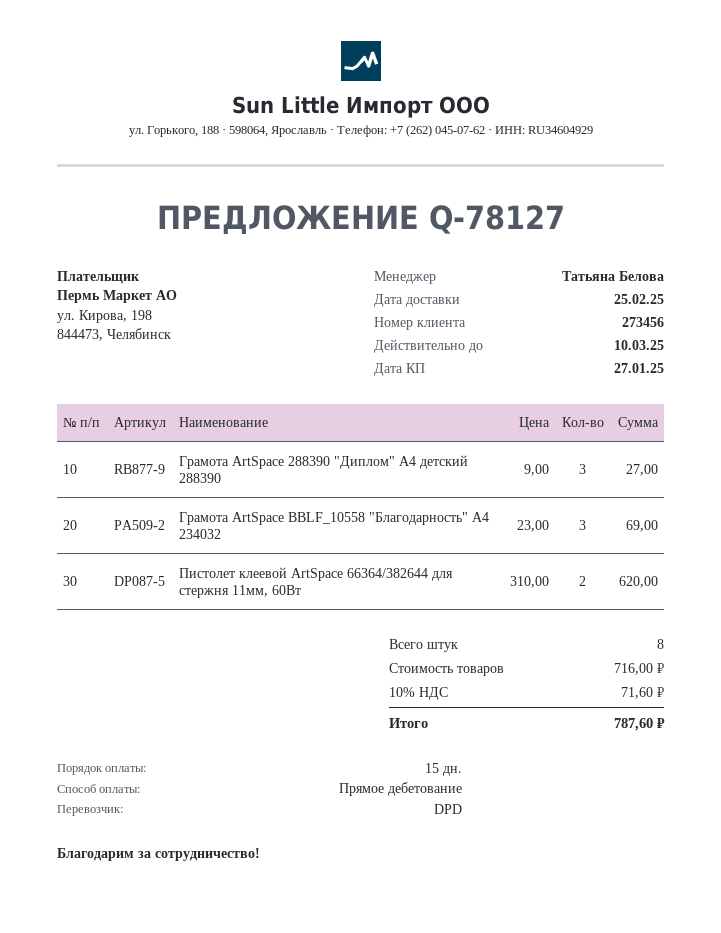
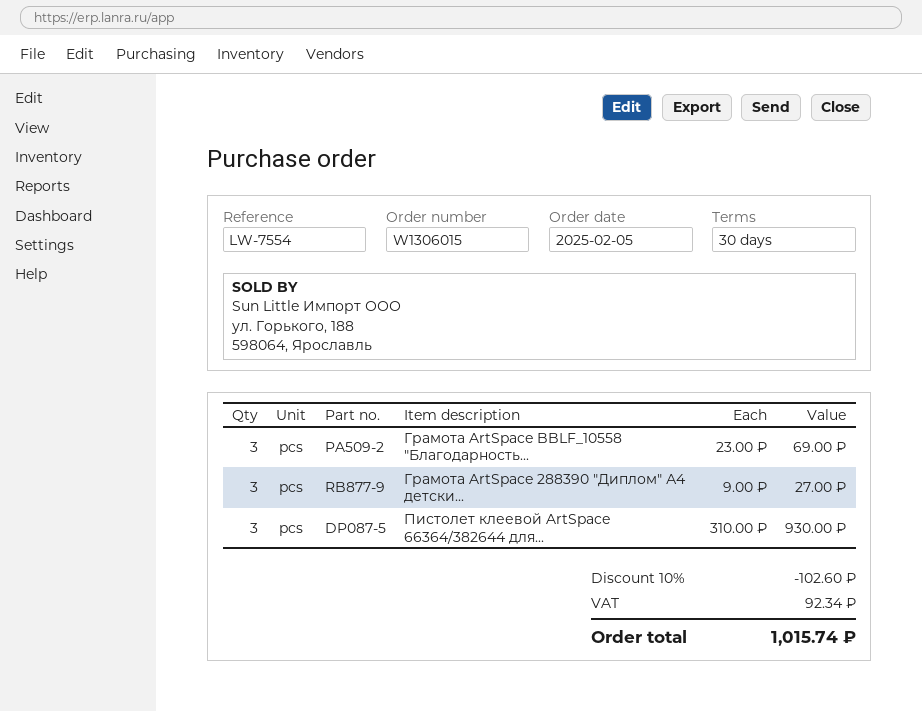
payment terms: 15 days -> 30 days
Пистолет клеевой ArtSpace 66364/382644 для стержня 11мм, 60Вт: 2 x 310.00 = 620.00 -> 3 x 310.00 = 930.00
discount: none -> 10% = 102.60
tax: 71.60 -> 92.34
total: 787.60 -> 1015.74

